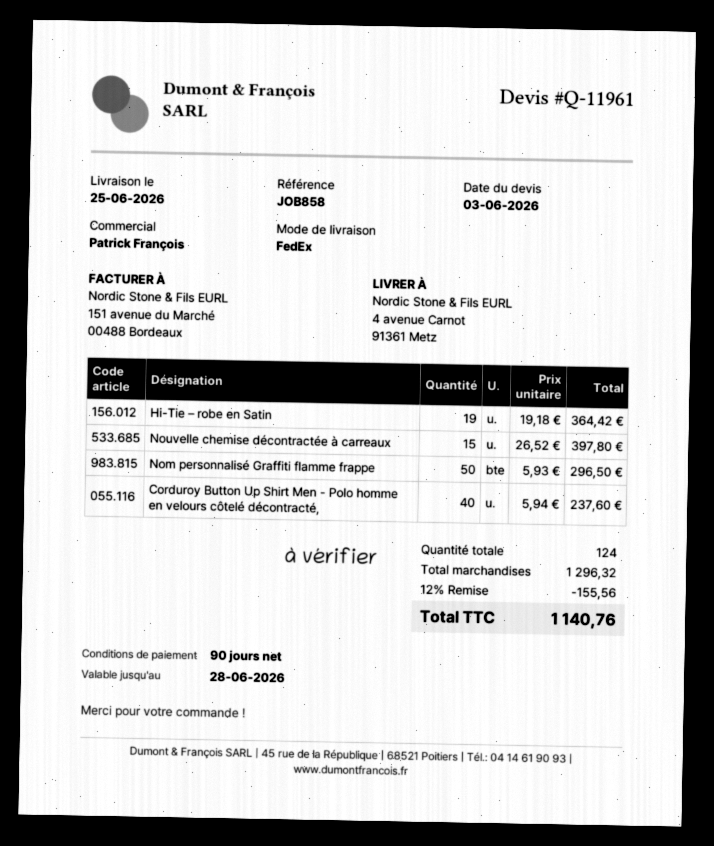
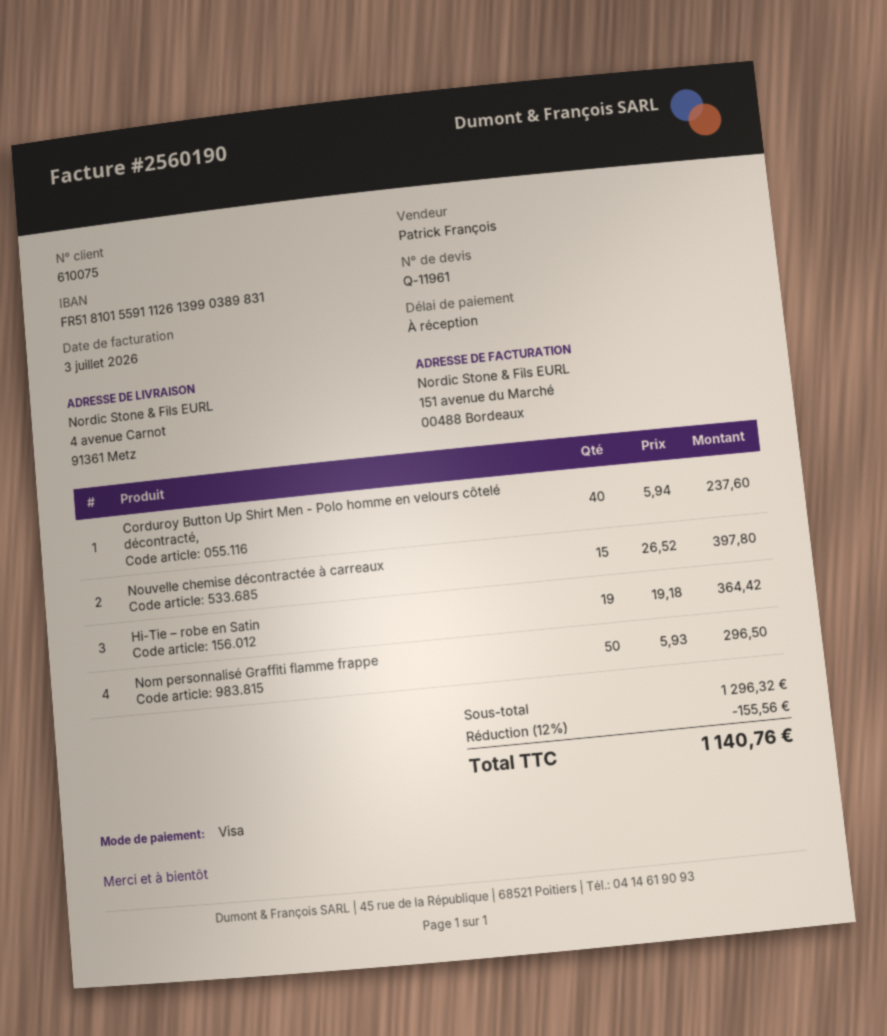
payment terms: 90 days -> on receipt

